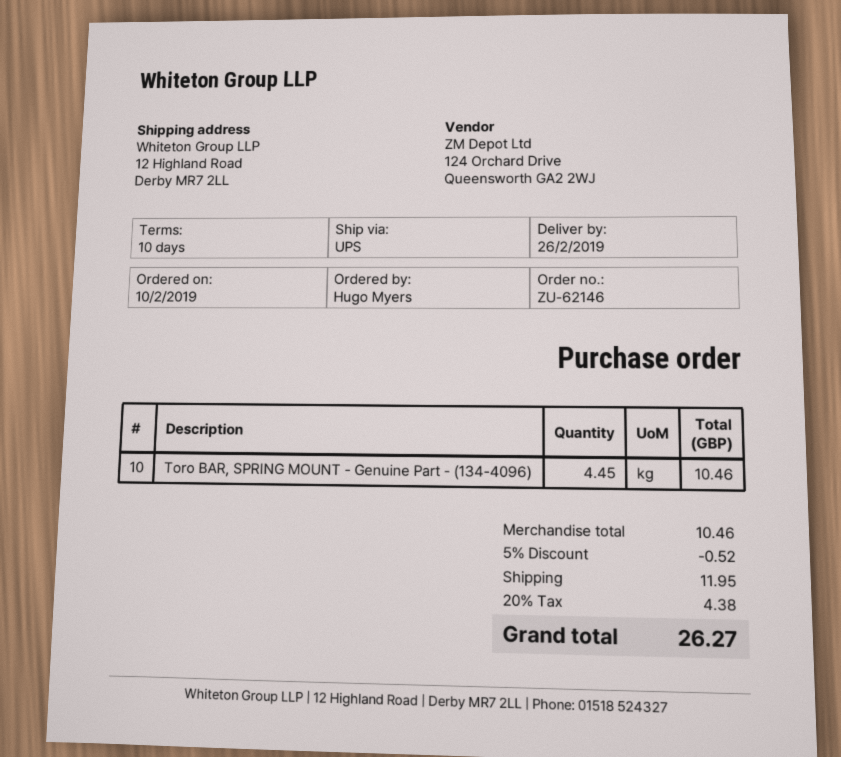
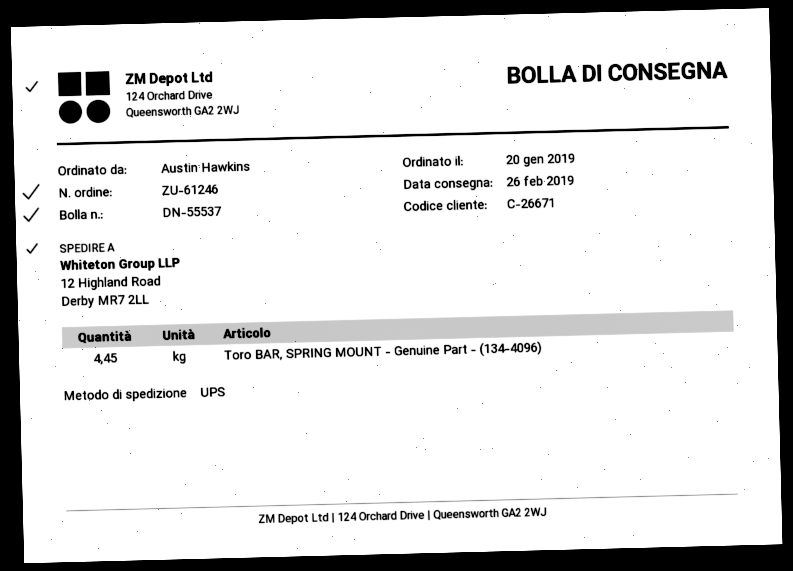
order number: ZU-62146 -> ZU-61246
order date: 2019-02-10 -> 2019-01-20
ordered by: Hugo Myers -> Austin Hawkins

